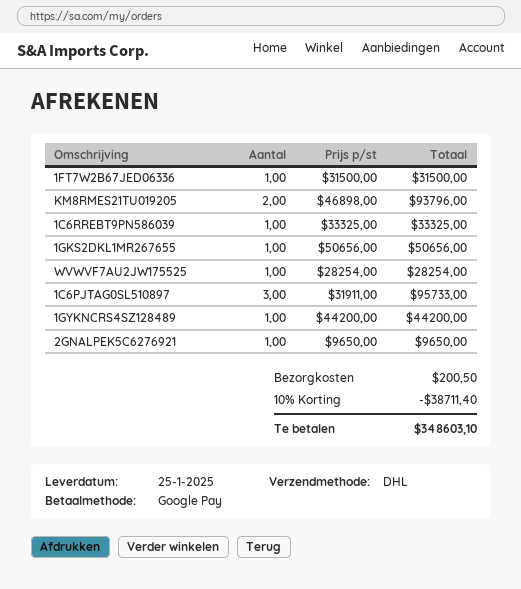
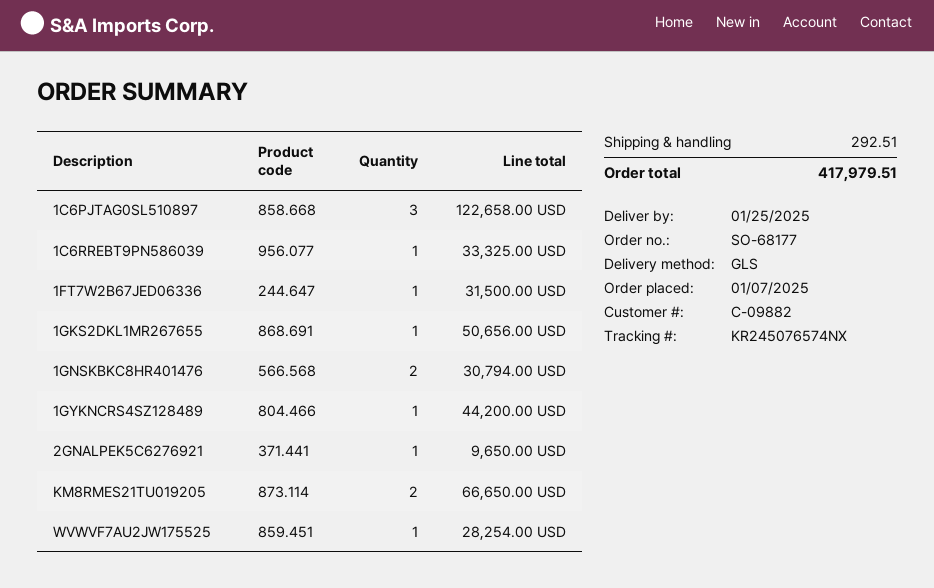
shipping method: DHL -> GLS
KM8RMES21TU019205: 2 for 93796.00 -> 2 for 66650.00
1C6PJTAG0SL510897: 3 for 95733.00 -> 3 for 122658.00
1GNSKBKC8HR401476: none -> 2 for 30794.00
discount: 10% = 38711.40 -> none
shipping: 200.50 -> 292.51
total: 348603.10 -> 417979.51

